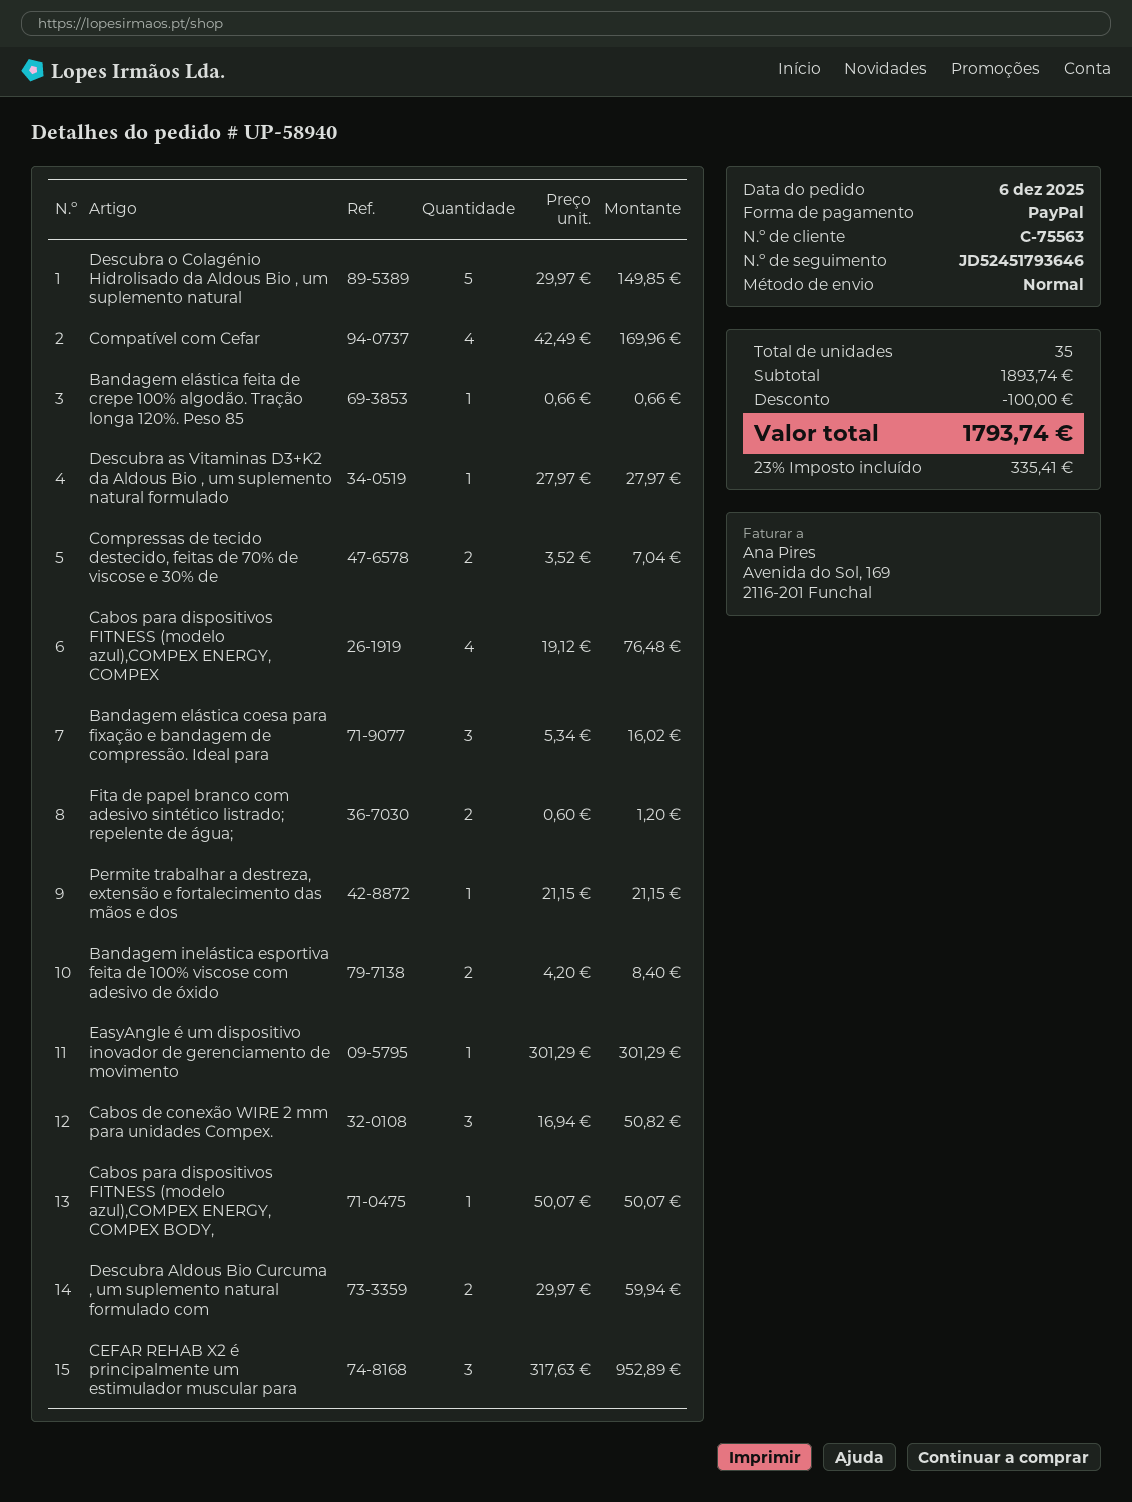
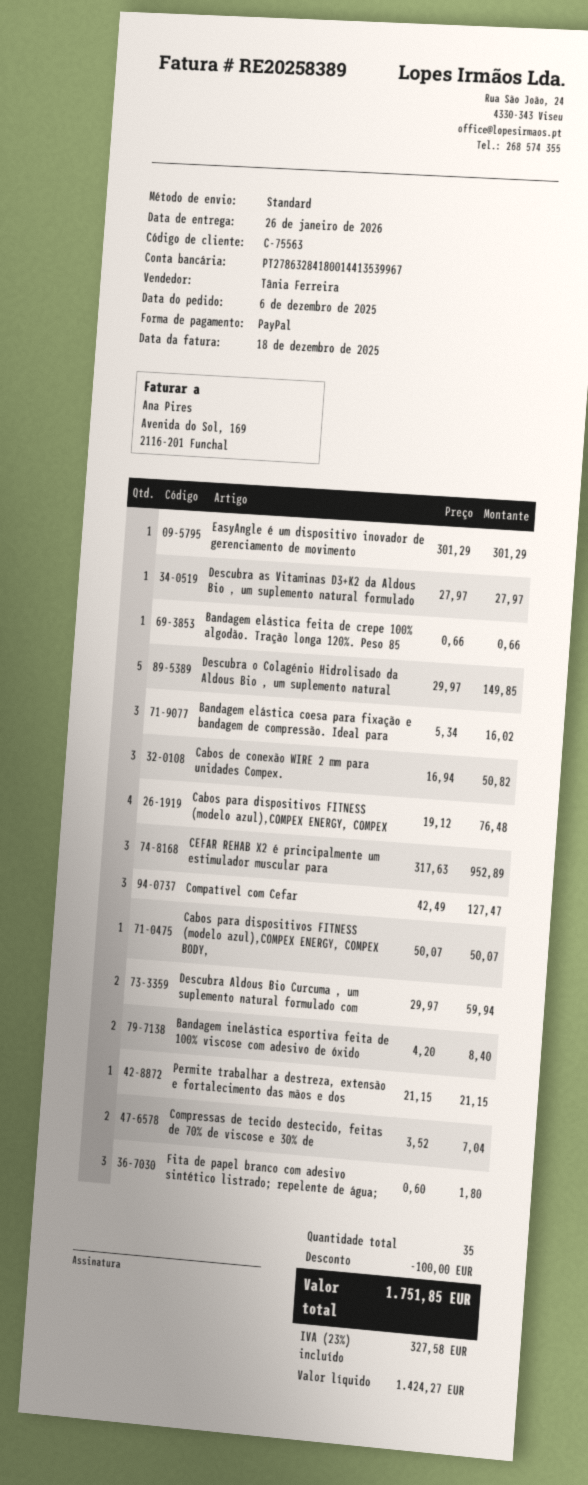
Compatível com Cefar: 4 x 42.49 = 169.96 -> 3 x 42.49 = 127.47
Fita de papel branco com adesivo sintético listrado; repelente de água;: 2 x 0.60 = 1.20 -> 3 x 0.60 = 1.80
tax: 23% = 335.41 -> 23% = 327.58
total: 1793.74 -> 1751.85

